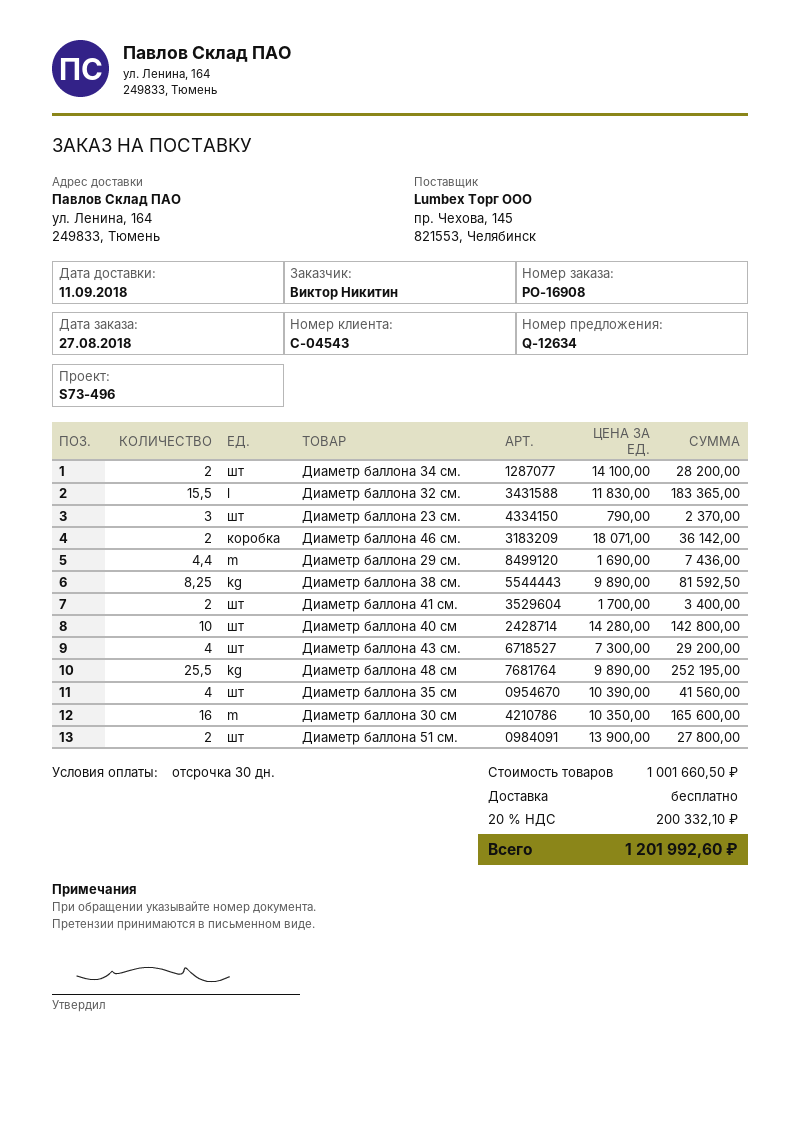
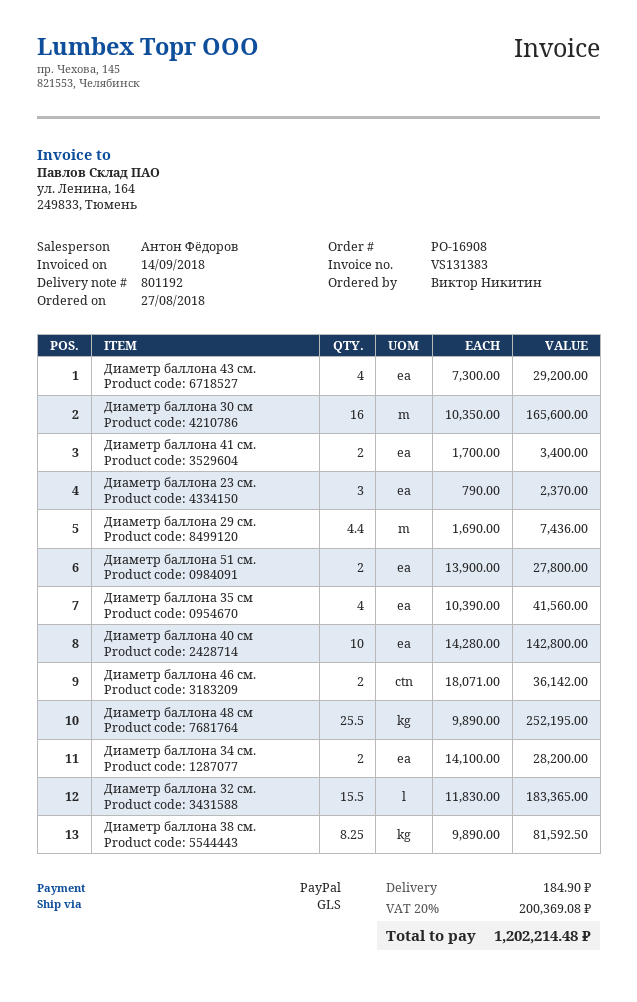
shipping: 0.00 -> 184.90
tax: 20% = 200332.10 -> 20% = 200369.08
total: 1201992.60 -> 1202214.48

